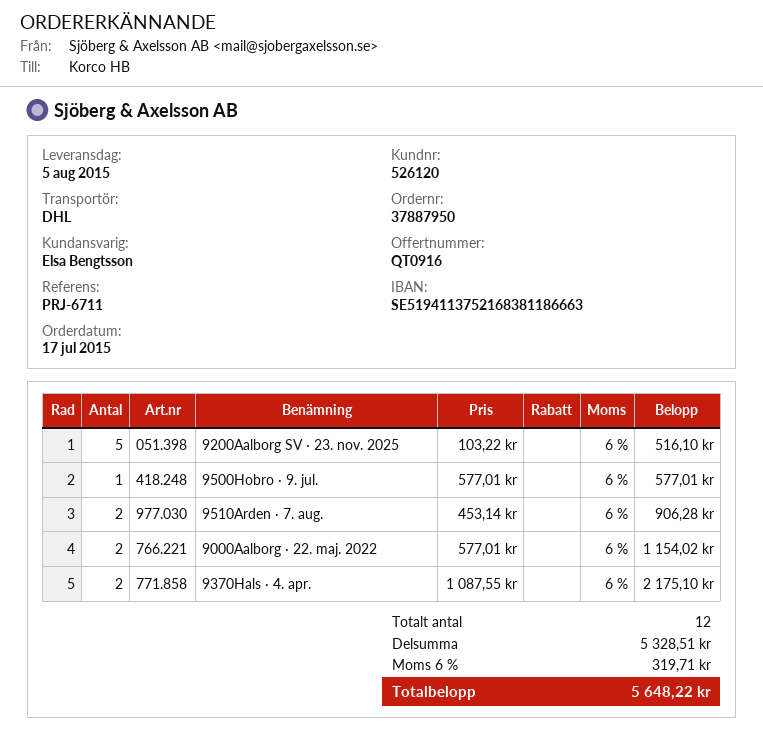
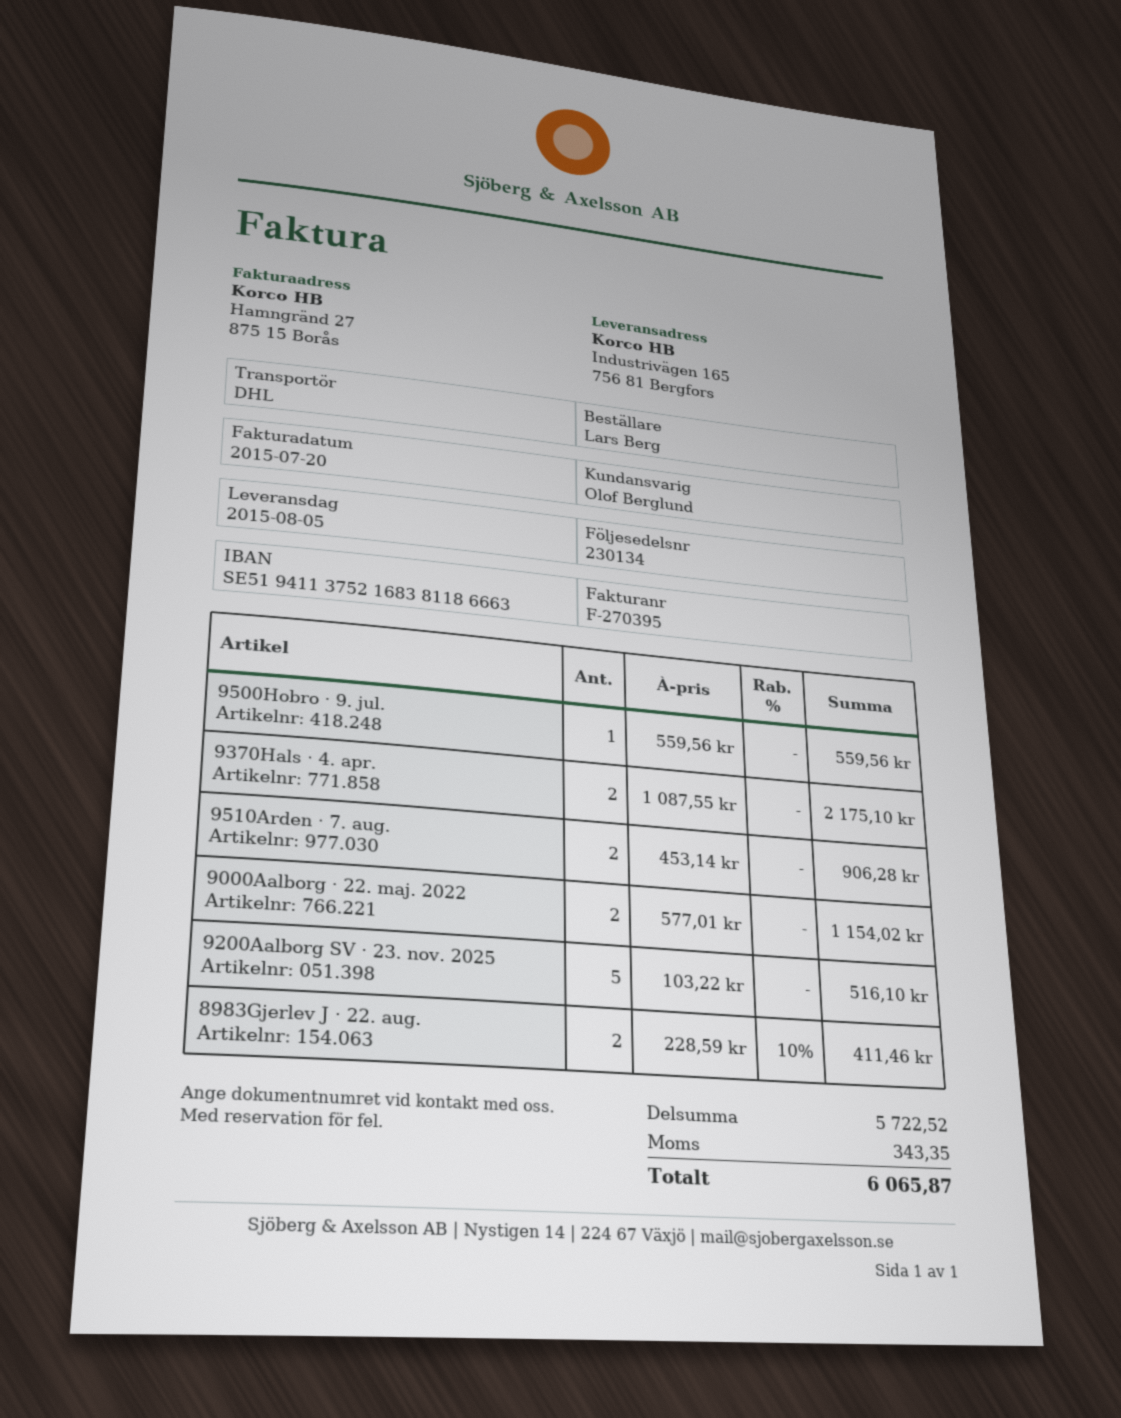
sales rep: Elsa Bengtsson -> Olof Berglund
9500Hobro · 9. jul.: 1 x 577.01 = 577.01 -> 1 x 559.56 = 559.56
8983Gjerlev J · 22. aug.: none -> 2 x 228.59 - 10% = 411.46
subtotal: 5328.51 -> 5722.52
tax: 319.71 -> 343.35
total: 5648.22 -> 6065.87

